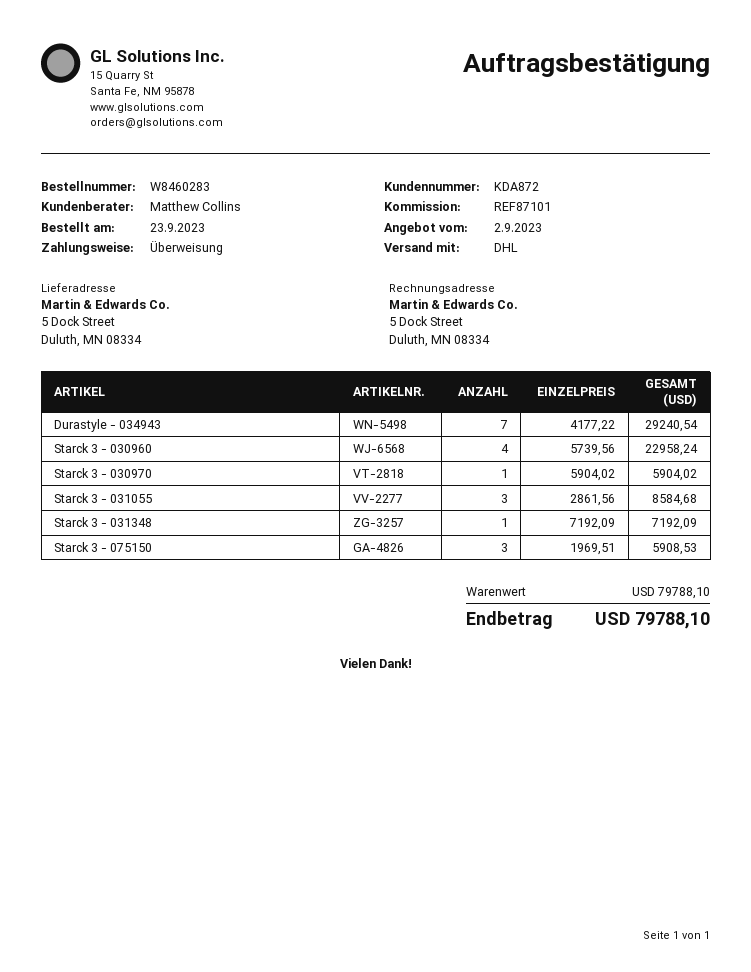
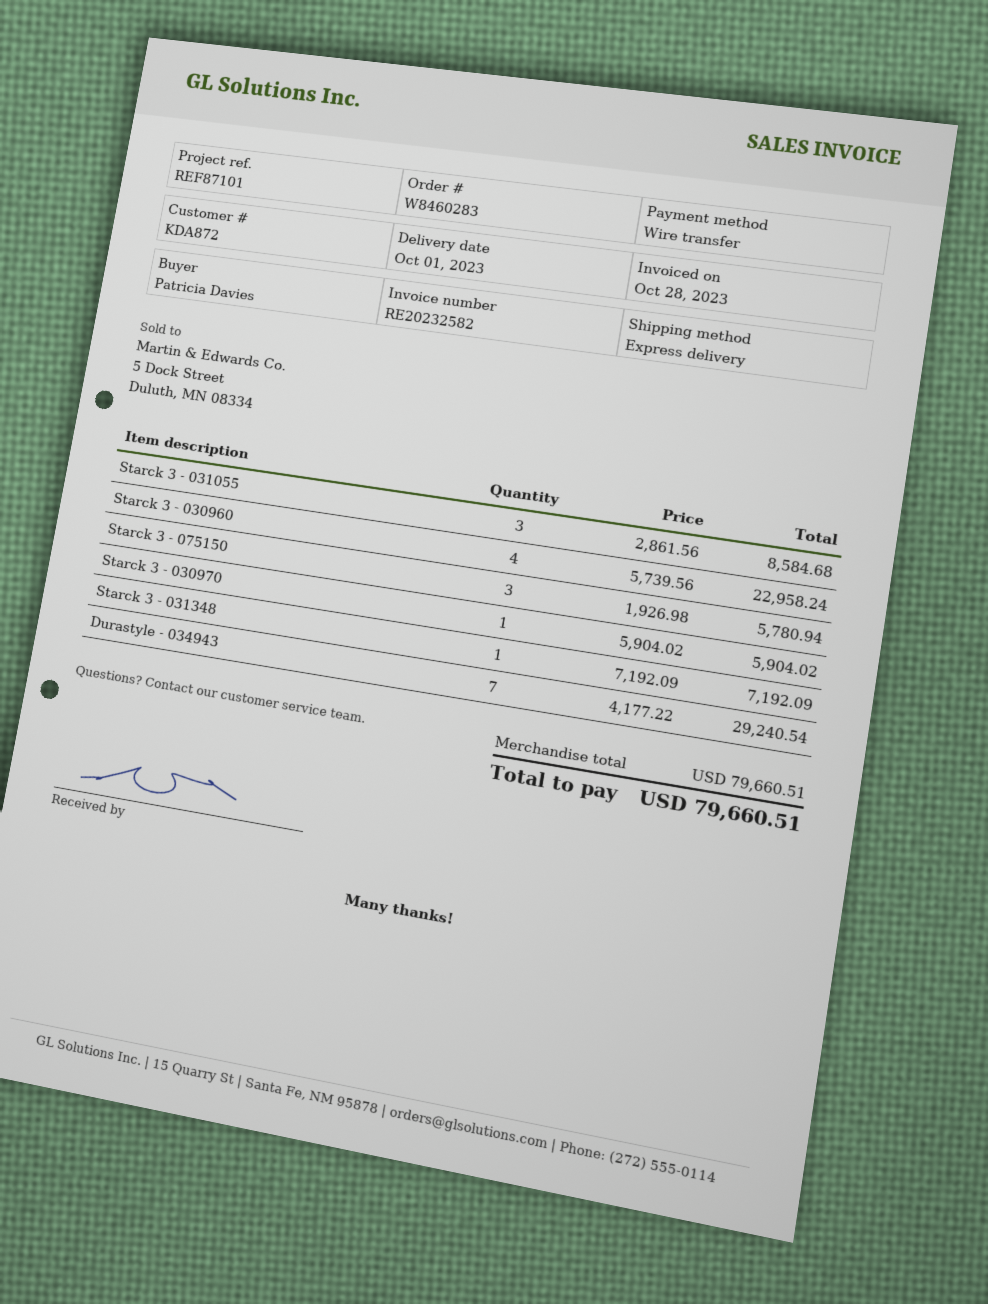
shipping method: DHL -> express
Starck 3 - 075150: 3 x 1969.51 = 5908.53 -> 3 x 1926.98 = 5780.94
subtotal: 79788.10 -> 79660.51
total: 79788.10 -> 79660.51

